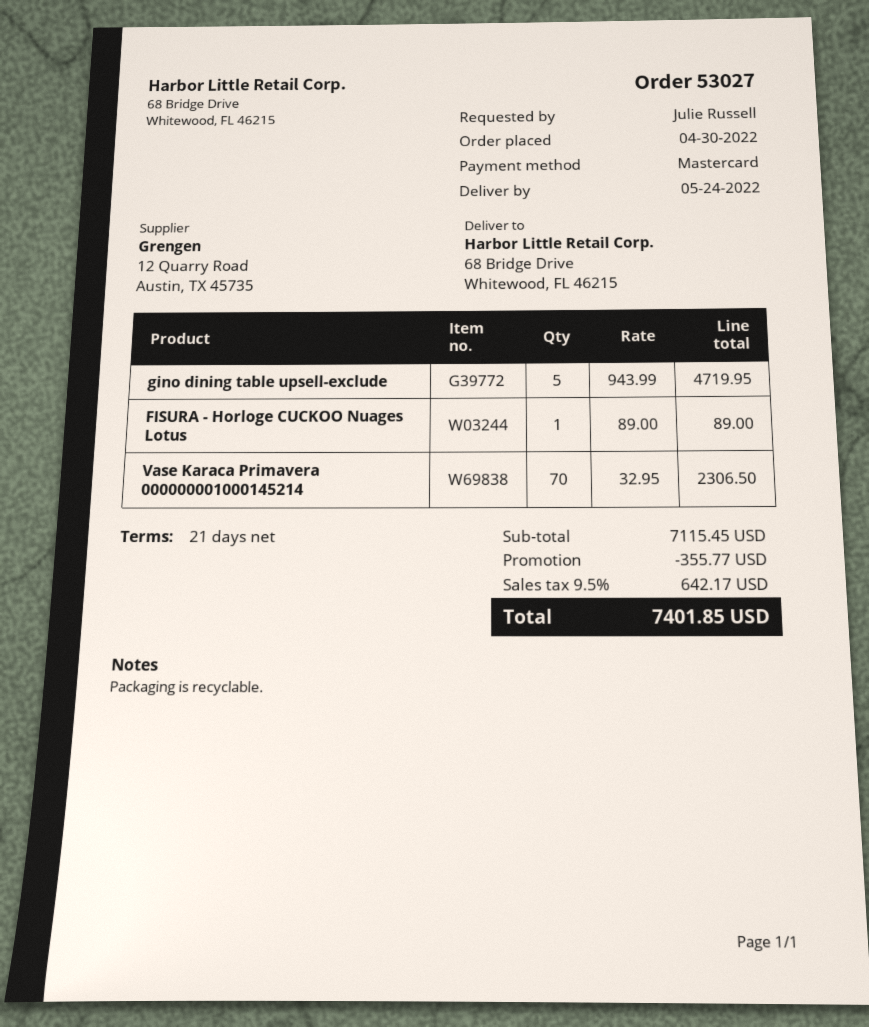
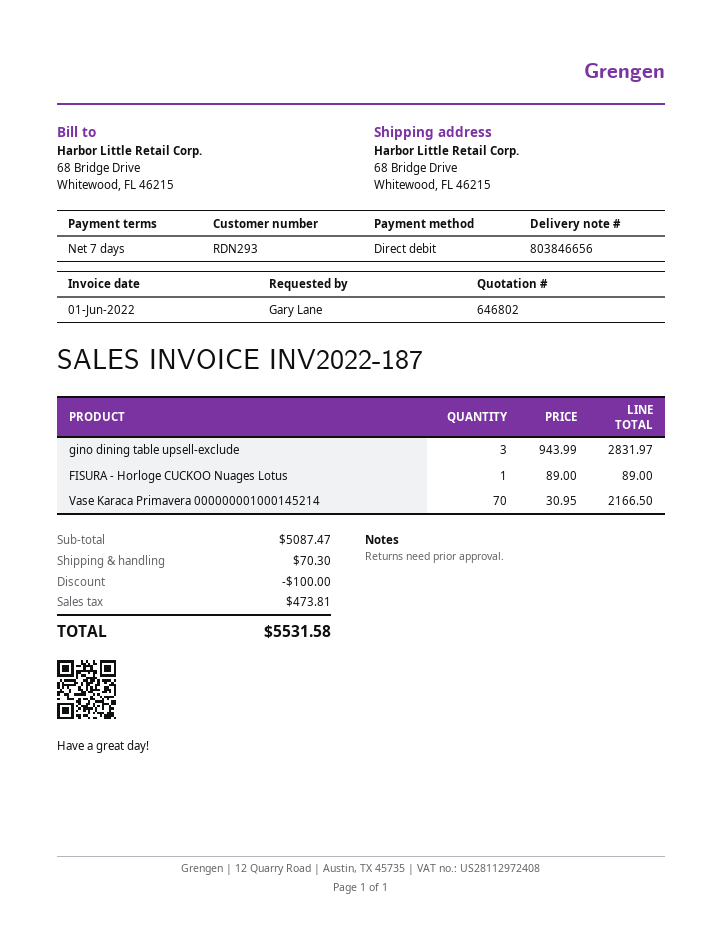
payment terms: 21 days -> 7 days
ordered by: Julie Russell -> Gary Lane
payment method: Mastercard -> direct debit
gino dining table upsell-exclude: 5 x 943.99 = 4719.95 -> 3 x 943.99 = 2831.97
Vase Karaca Primavera 000000001000145214: 70 x 32.95 = 2306.50 -> 70 x 30.95 = 2166.50
subtotal: 7115.45 -> 5087.47
discount: 355.77 -> 100.00
shipping: none -> 70.30
tax: 642.17 -> 473.81
total: 7401.85 -> 5531.58

